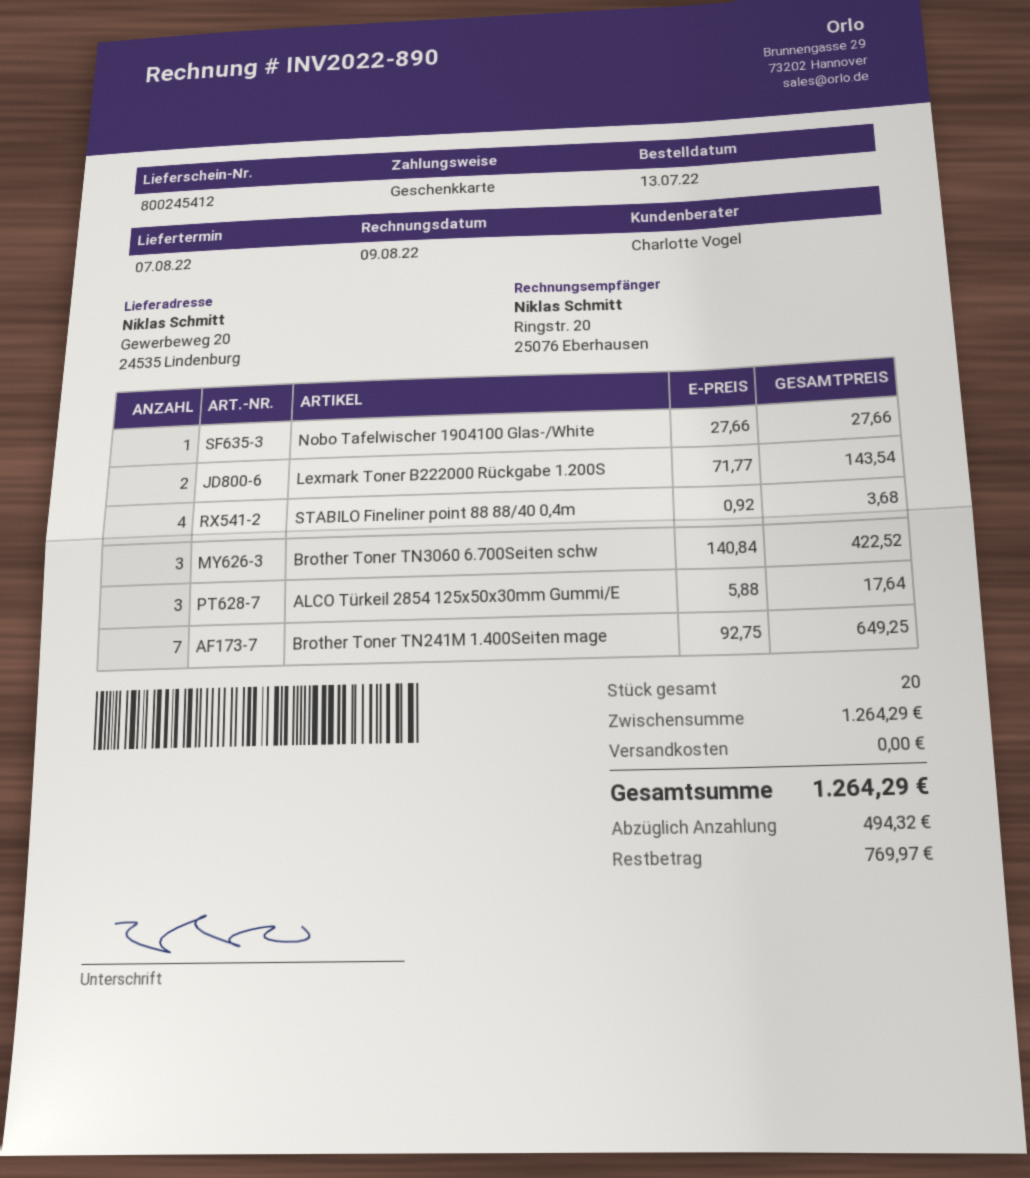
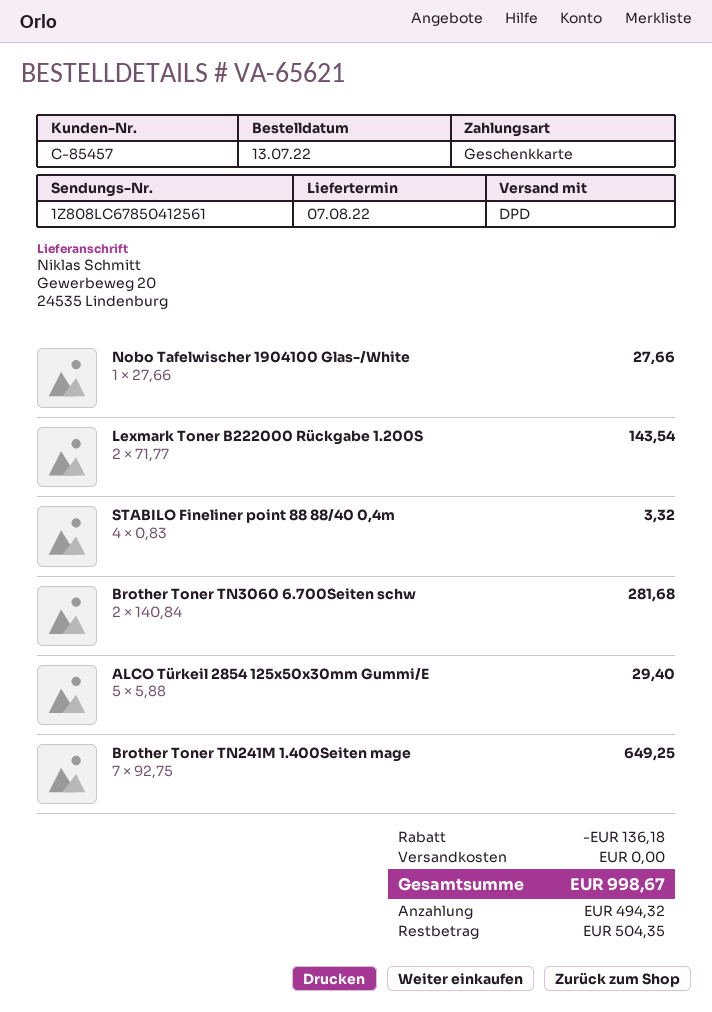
STABILO Fineliner point 88 88/40 0,4m: 4 x 0.92 = 3.68 -> 4 x 0.83 = 3.32
Brother Toner TN3060 6.700Seiten schw: 3 x 140.84 = 422.52 -> 2 x 140.84 = 281.68
ALCO Türkeil 2854 125x50x30mm Gummi/E: 3 x 5.88 = 17.64 -> 5 x 5.88 = 29.40
discount: none -> 136.18
total: 1264.29 -> 998.67
balance: 769.97 -> 504.35

